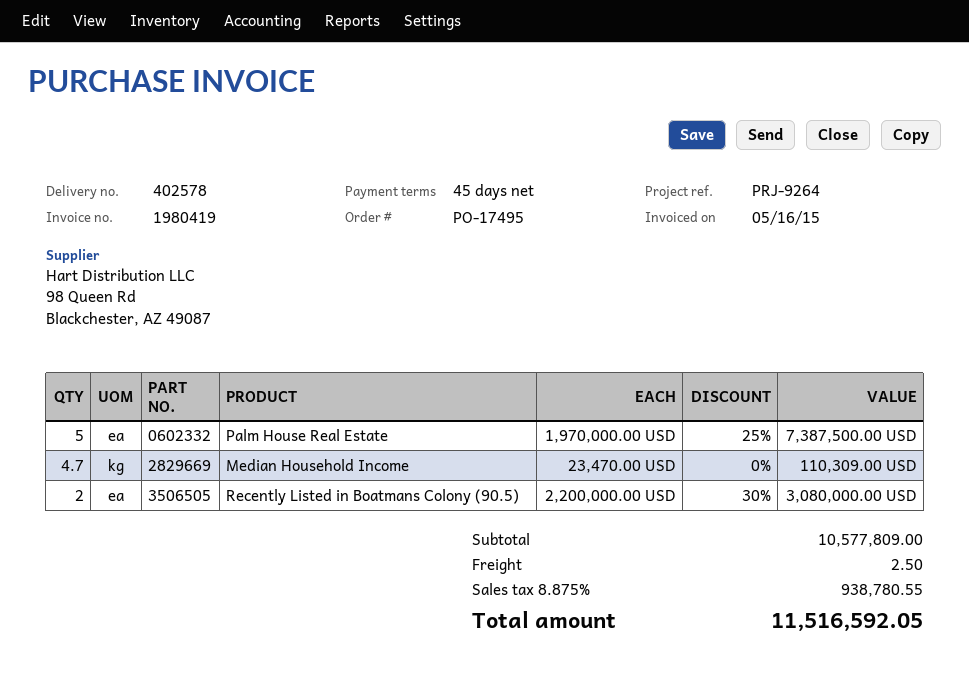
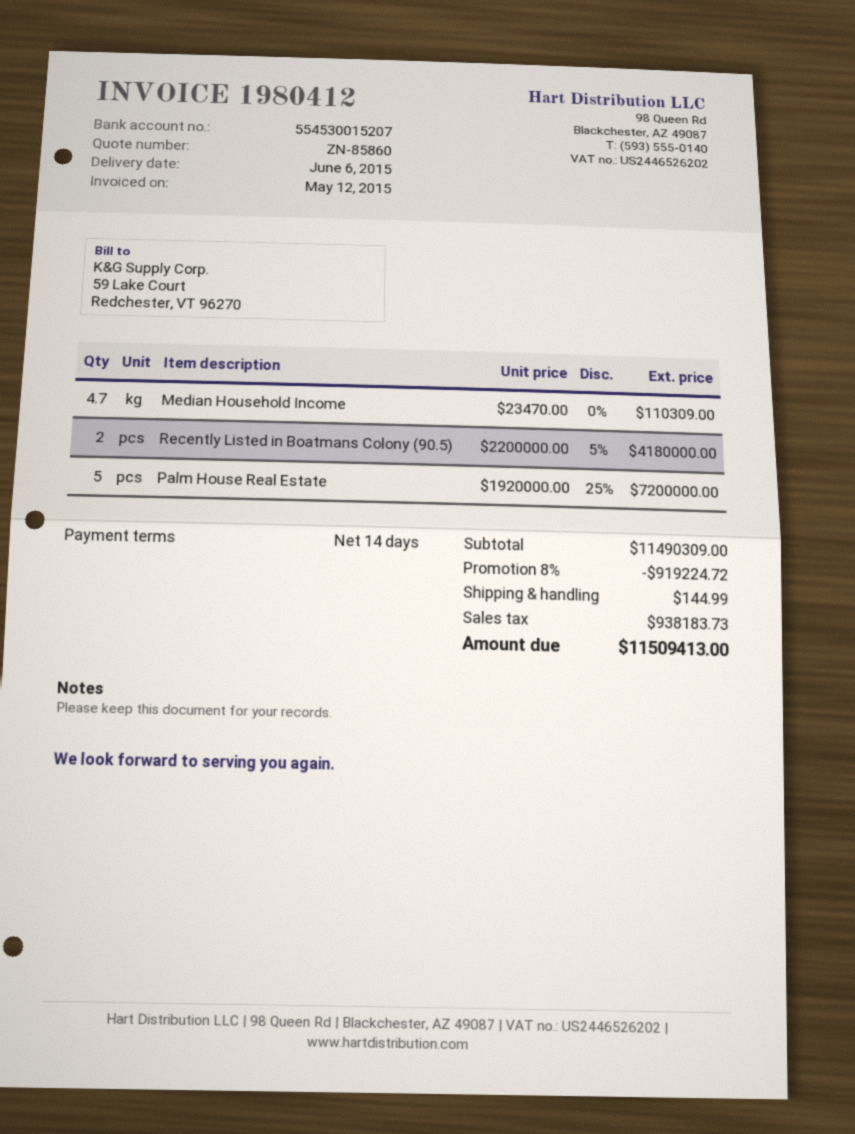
invoice number: 1980419 -> 1980412
invoice date: 2015-05-16 -> 2015-05-12
payment terms: 45 days -> 14 days
Palm House Real Estate: 5 x 1970000.00 - 25% = 7387500.00 -> 5 x 1920000.00 - 25% = 7200000.00
Recently Listed in Boatmans Colony (90.5): 2 x 2200000.00 - 30% = 3080000.00 -> 2 x 2200000.00 - 5% = 4180000.00
subtotal: 10577809.00 -> 11490309.00
discount: none -> 8% = 919224.72
shipping: 2.50 -> 144.99
tax: 938780.55 -> 938183.73
total: 11516592.05 -> 11509413.00

